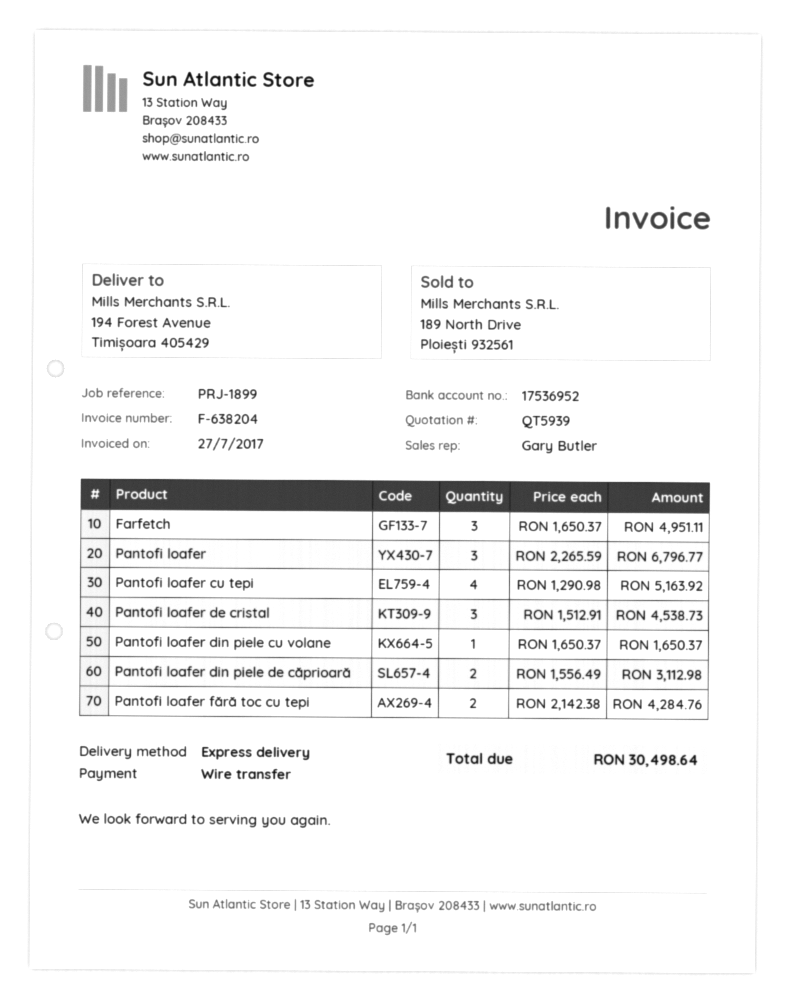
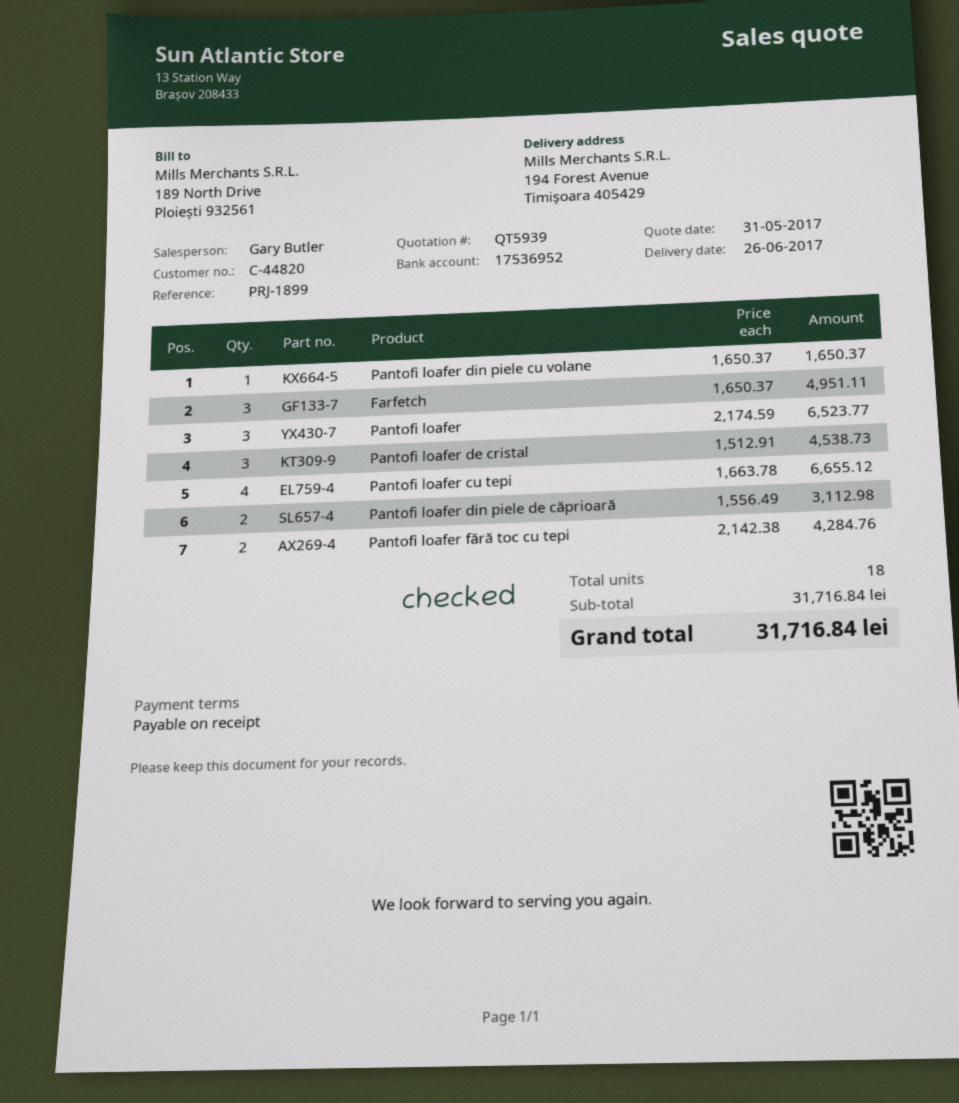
Pantofi loafer: 3 x 2265.59 = 6796.77 -> 3 x 2174.59 = 6523.77
Pantofi loafer cu tepi: 4 x 1290.98 = 5163.92 -> 4 x 1663.78 = 6655.12
total: 30498.64 -> 31716.84

